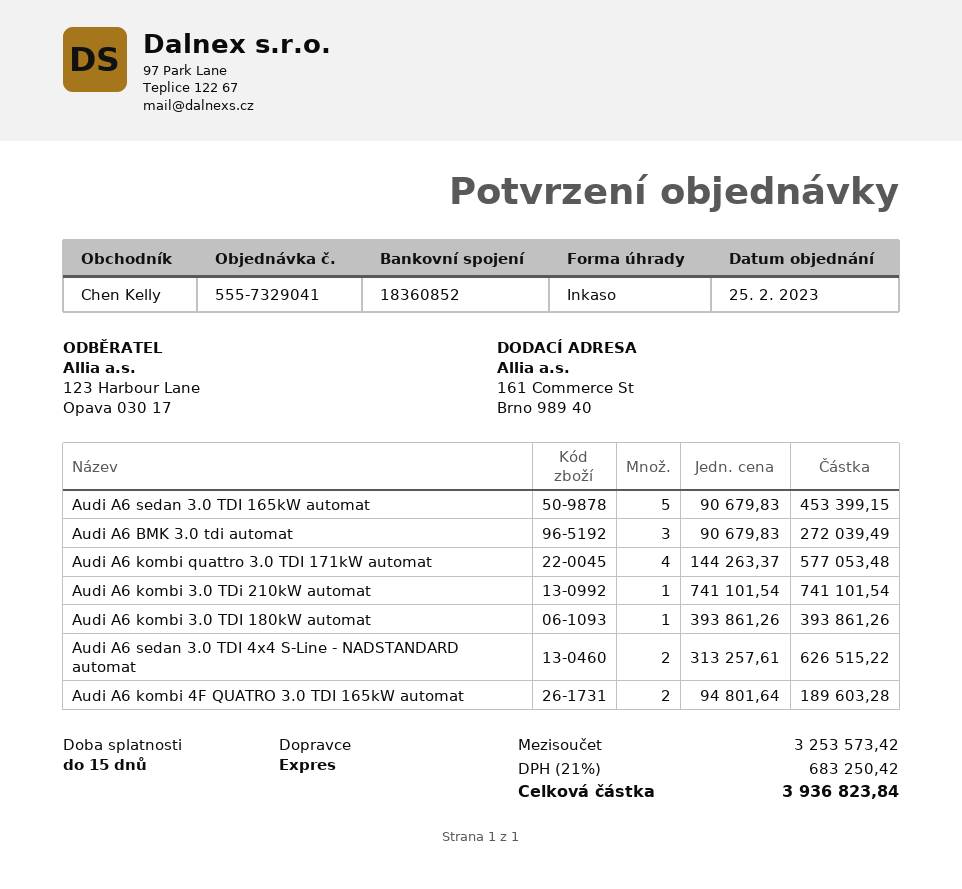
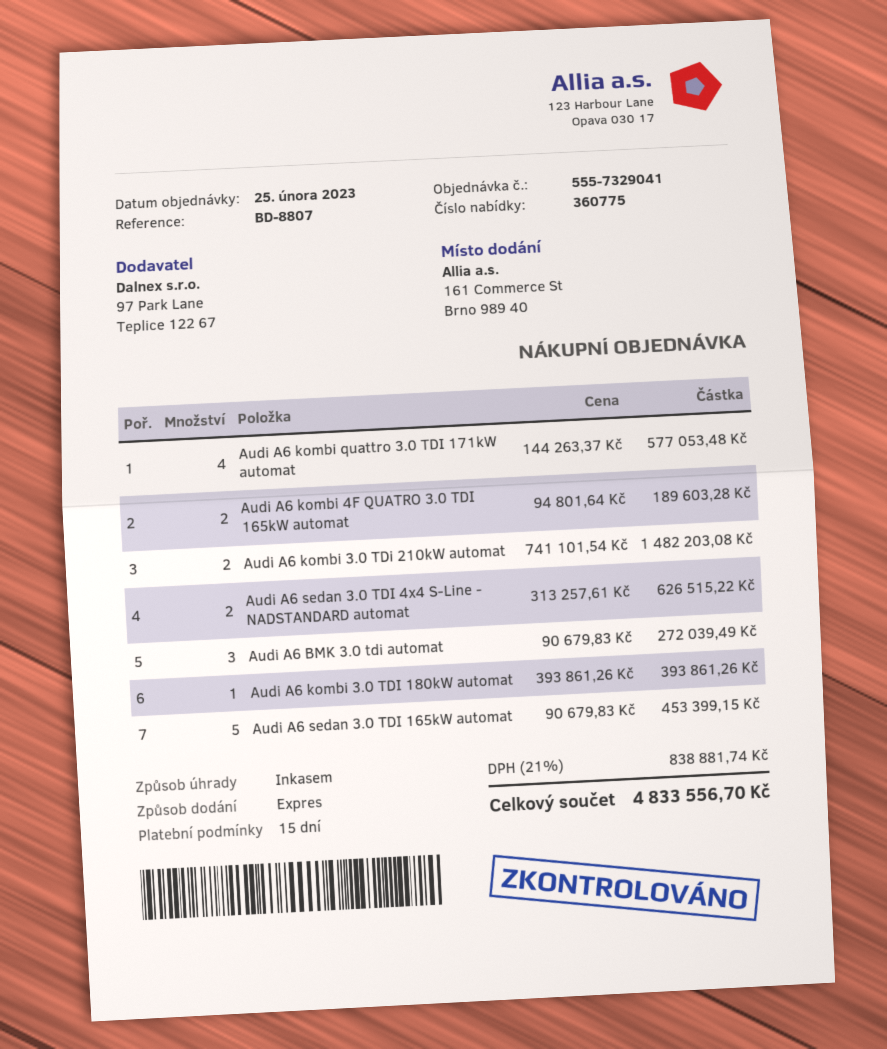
Audi A6 kombi 3.0 TDi 210kW automat: 1 x 741101.54 = 741101.54 -> 2 x 741101.54 = 1482203.08
tax: 21% = 683250.42 -> 21% = 838881.74
total: 3936823.84 -> 4833556.70

